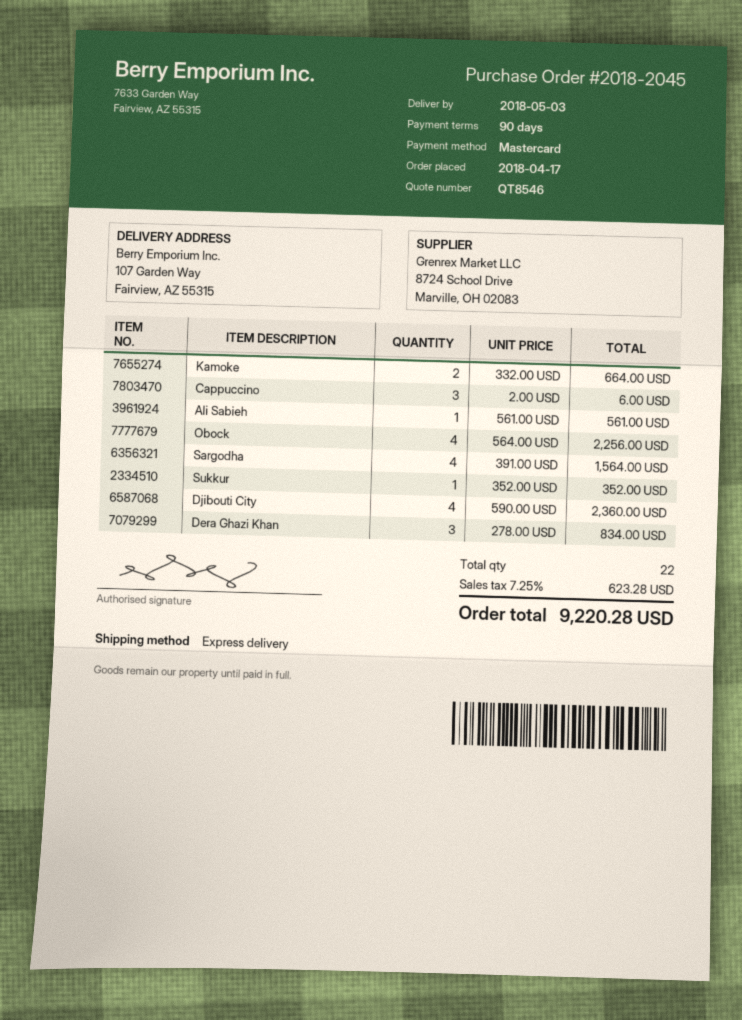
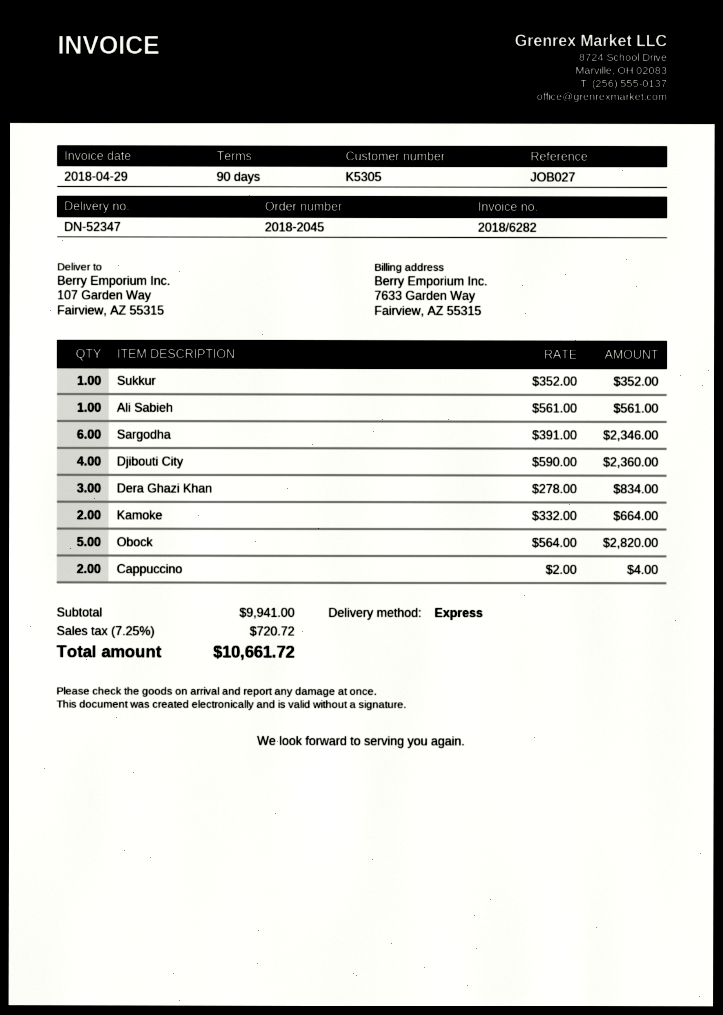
Cappuccino: 3 x 2.00 = 6.00 -> 2 x 2.00 = 4.00
Obock: 4 x 564.00 = 2256.00 -> 5 x 564.00 = 2820.00
Sargodha: 4 x 391.00 = 1564.00 -> 6 x 391.00 = 2346.00
tax: 7.25% = 623.28 -> 7.25% = 720.72
total: 9220.28 -> 10661.72

